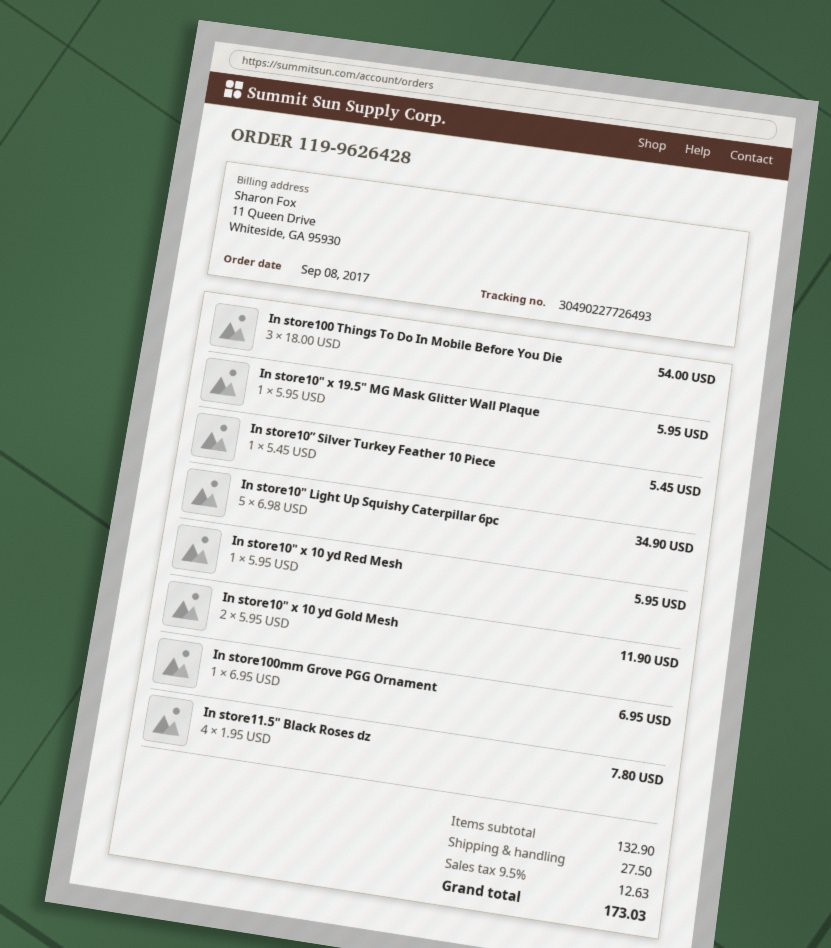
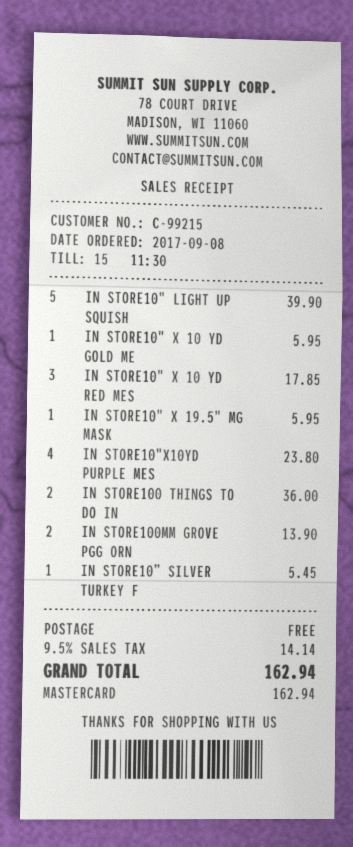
In store100 Things To Do In Mobile Before You Die: 3 for 54.00 -> 2 for 36.00
In store10" Light Up Squishy Caterpillar 6pc: 5 for 34.90 -> 5 for 39.90
In store10" x 10 yd Red Mesh: 1 for 5.95 -> 3 for 17.85
In store10" x 10 yd Gold Mesh: 2 for 11.90 -> 1 for 5.95
In store100mm Grove PGG Ornament: 1 for 6.95 -> 2 for 13.90
In store11.5" Black Roses dz: 4 for 7.80 -> none
IN STORE10"X10YD PURPLE MES: none -> 4 for 23.80
shipping: 27.50 -> 0.00
tax: 9.5% = 12.63 -> 9.5% = 14.14
total: 173.03 -> 162.94

